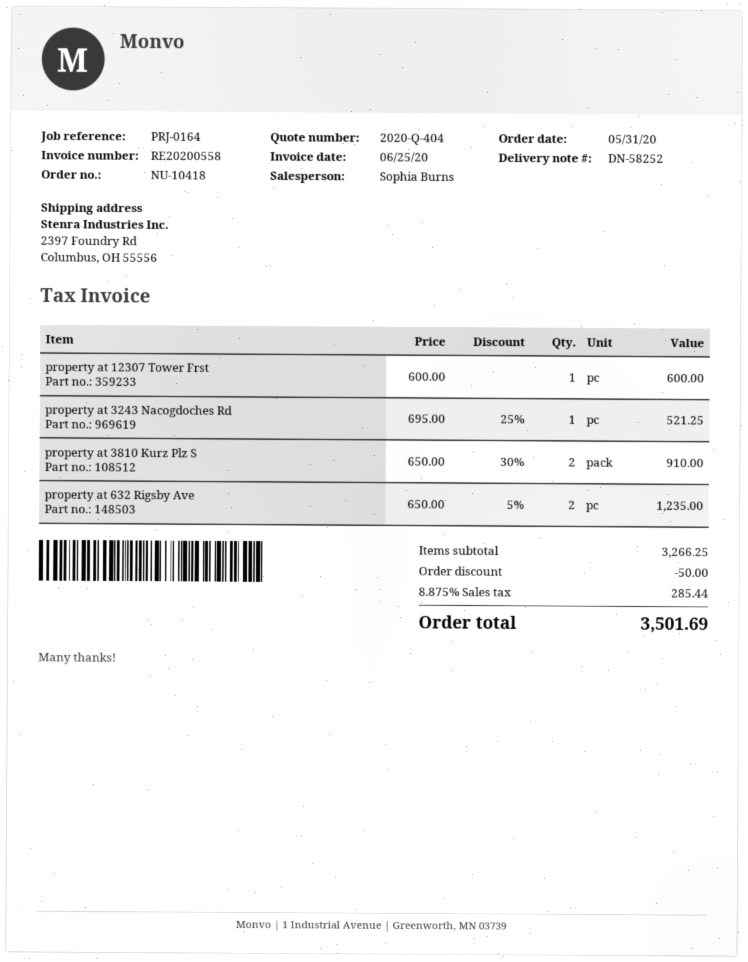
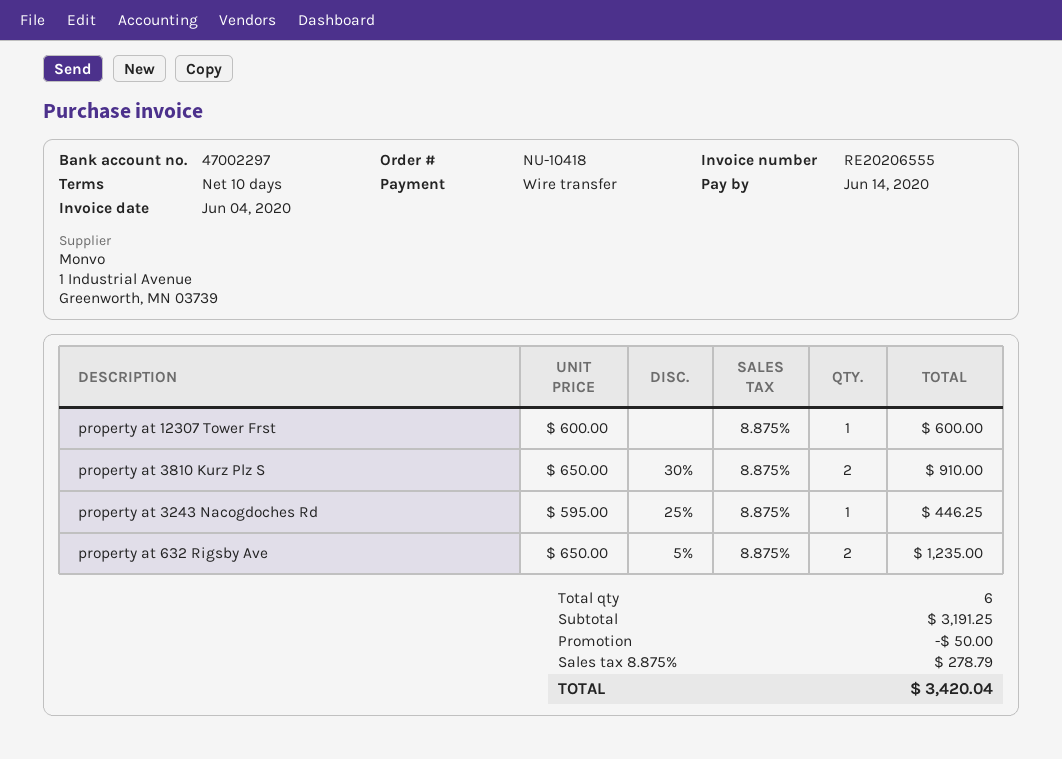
invoice number: RE20200558 -> RE20206555
invoice date: 2020-06-25 -> 2020-06-04
property at 3243 Nacogdoches Rd: 1 x 695.00 - 25% = 521.25 -> 1 x 595.00 - 25% = 446.25
subtotal: 3266.25 -> 3191.25
tax: 8.875% = 285.44 -> 8.875% = 278.79
total: 3501.69 -> 3420.04

